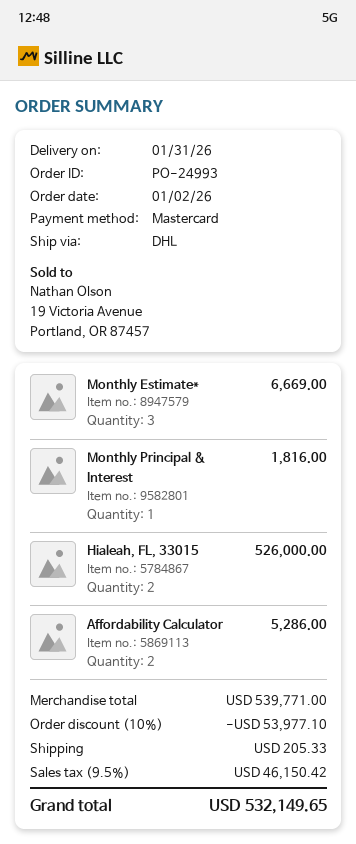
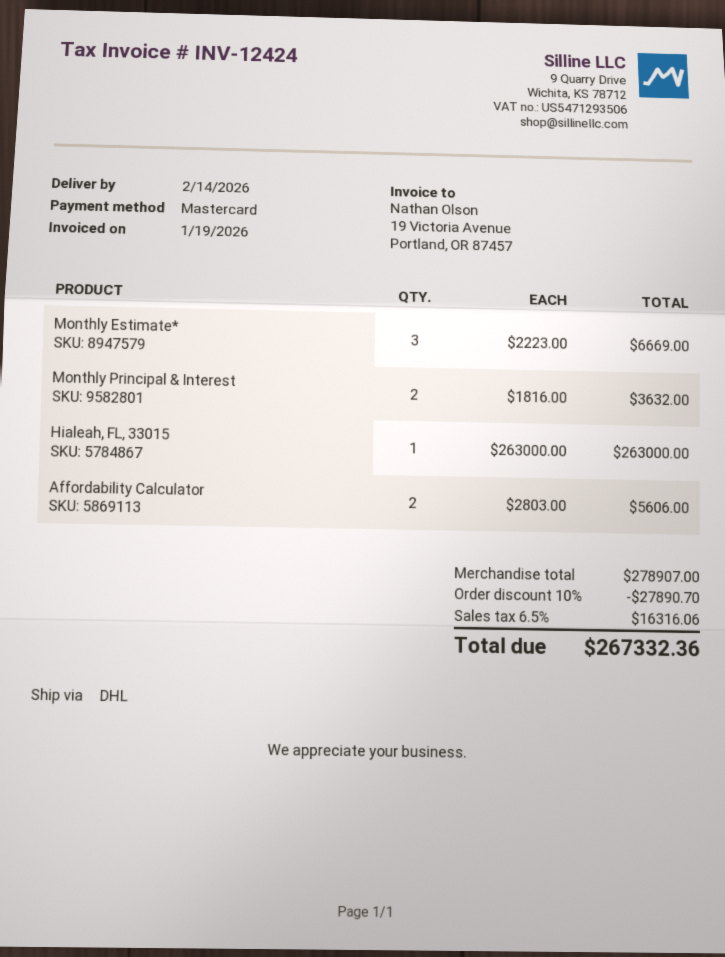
delivery date: 2026-01-31 -> 2026-02-14
Monthly Principal & Interest: 1 for 1816.00 -> 2 for 3632.00
Hialeah, FL, 33015: 2 for 526000.00 -> 1 for 263000.00
Affordability Calculator: 2 for 5286.00 -> 2 for 5606.00
subtotal: 539771.00 -> 278907.00
discount: 10% = 53977.10 -> 10% = 27890.70
shipping: 205.33 -> none
tax: 9.5% = 46150.42 -> 6.5% = 16316.06
total: 532149.65 -> 267332.36

